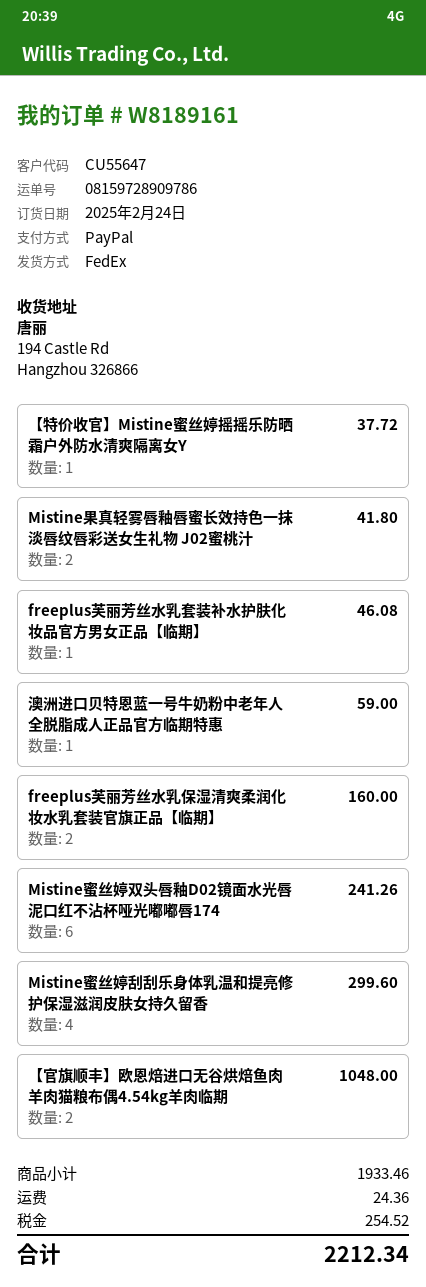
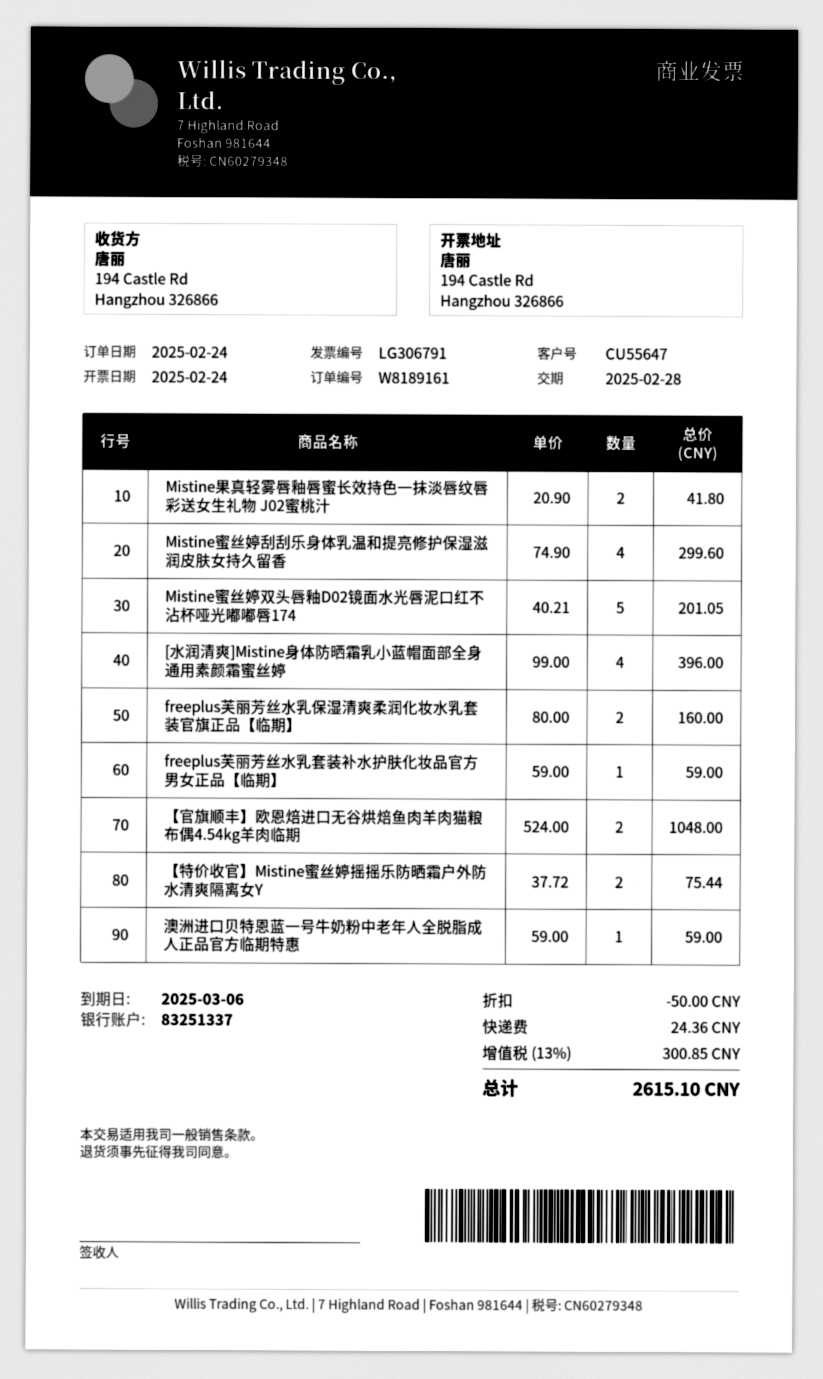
【特价收官】Mistine蜜丝婷摇摇乐防晒霜户外防水清爽隔离女Y: 1 for 37.72 -> 2 for 75.44
freeplus芙丽芳丝水乳套装补水护肤化妆品官方男女正品【临期】: 1 for 46.08 -> 1 for 59.00
Mistine蜜丝婷双头唇釉D02镜面水光唇泥口红不沾杯哑光嘟嘟唇174: 6 for 241.26 -> 5 for 201.05
[水润清爽]Mistine身体防晒霜乳小蓝帽面部全身通用素颜霜蜜丝婷: none -> 4 for 396.00
discount: none -> 50.00
tax: 254.52 -> 300.85
total: 2212.34 -> 2615.10

